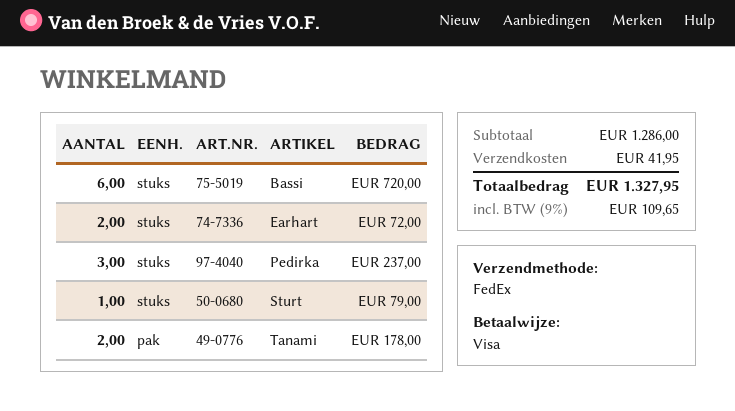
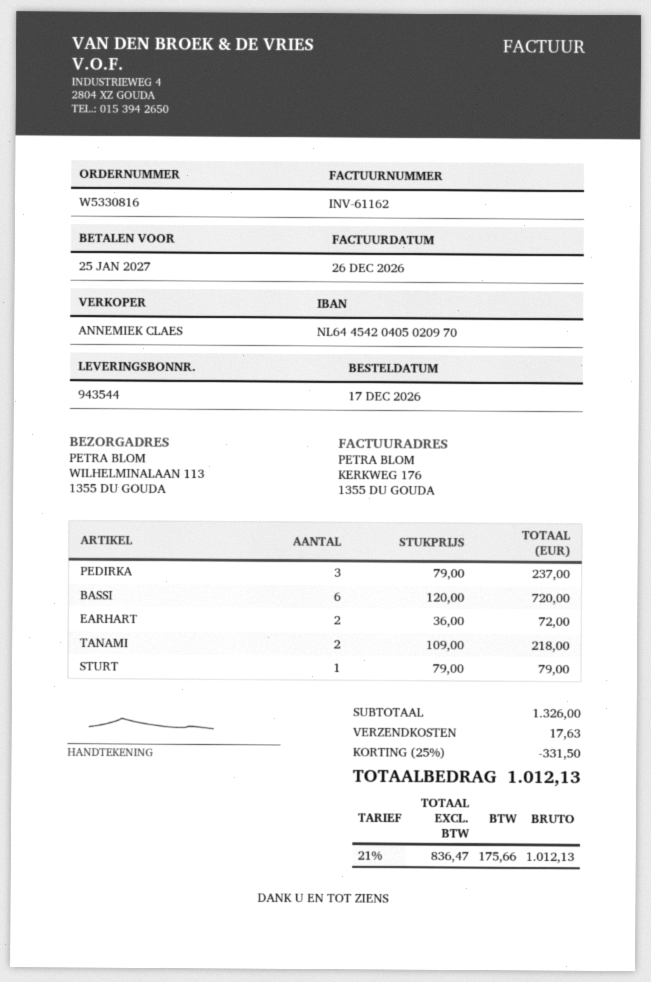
Tanami: 2 for 178.00 -> 2 for 218.00
subtotal: 1286.00 -> 1326.00
discount: none -> 25% = 331.50
shipping: 41.95 -> 17.63
tax: 9% = 109.65 -> 21% = 175.66
total: 1327.95 -> 1012.13

